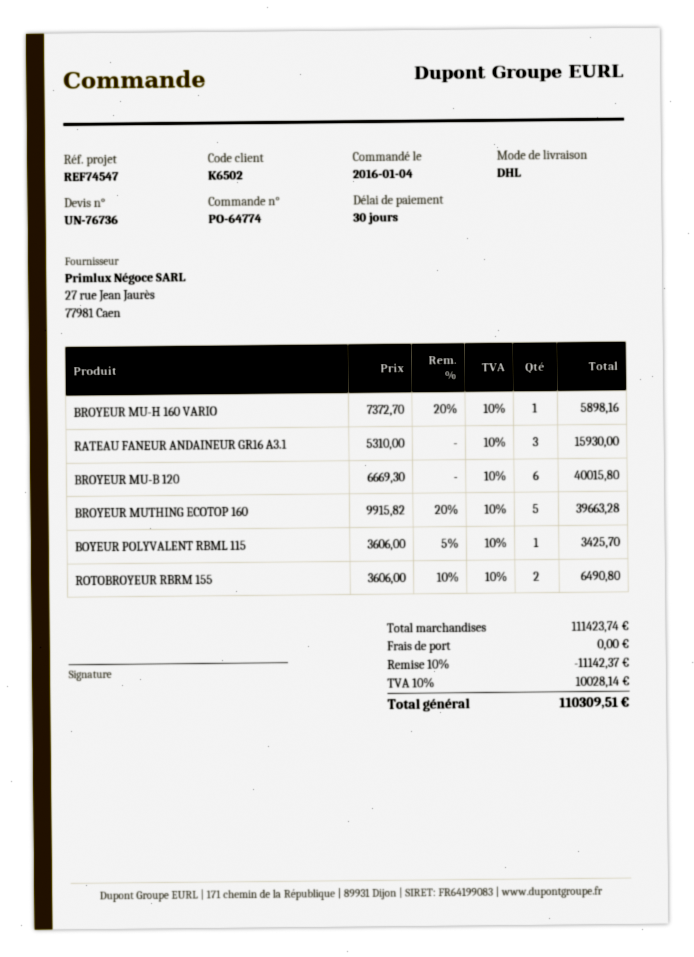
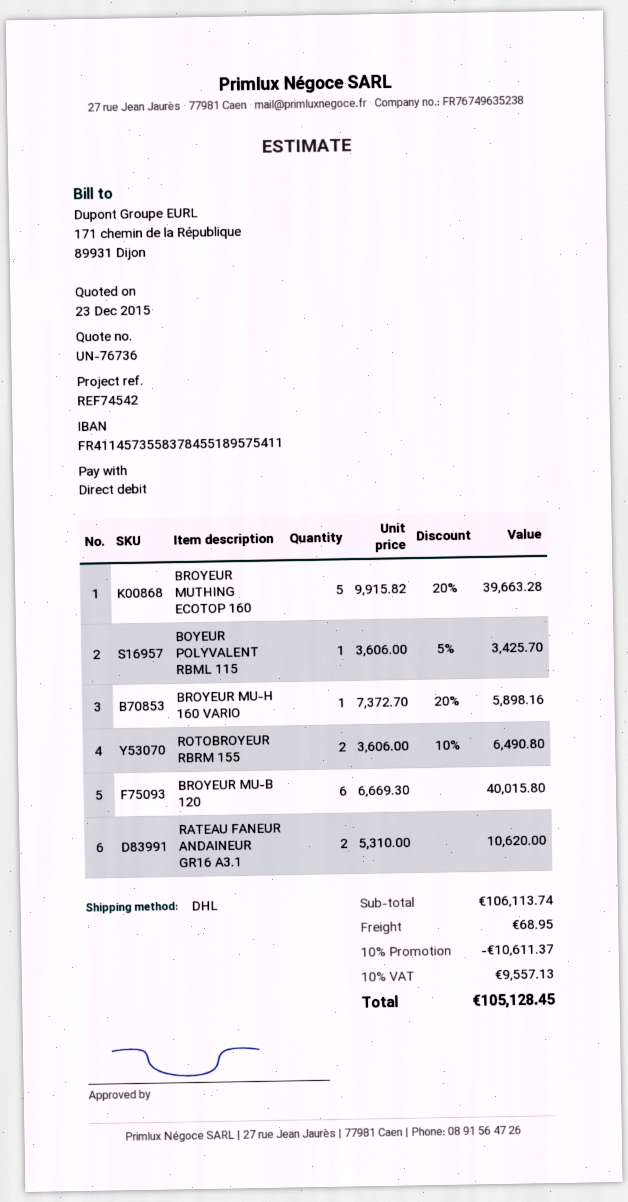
reference: REF74547 -> REF74542
RATEAU FANEUR ANDAINEUR GR16 A3.1: 3 x 5310.00 = 15930.00 -> 2 x 5310.00 = 10620.00
subtotal: 111423.74 -> 106113.74
discount: 10% = 11142.37 -> 10% = 10611.37
shipping: 0.00 -> 68.95
tax: 10% = 10028.14 -> 10% = 9557.13
total: 110309.51 -> 105128.45

